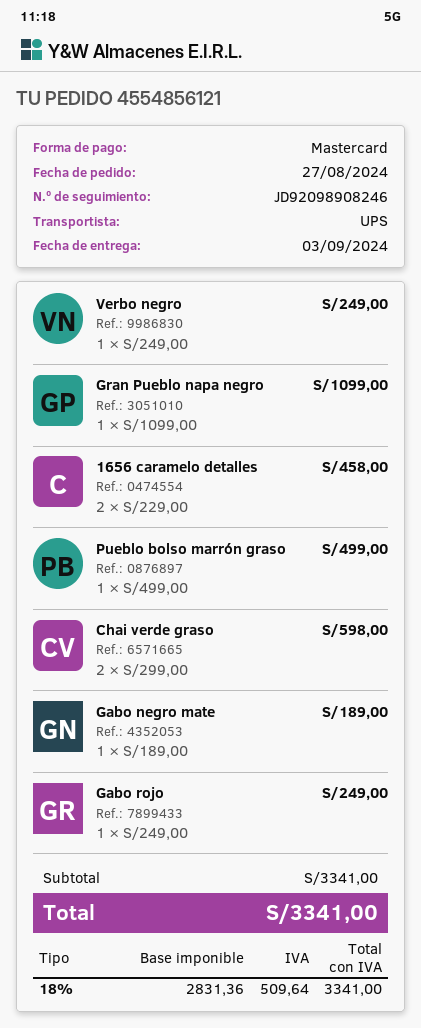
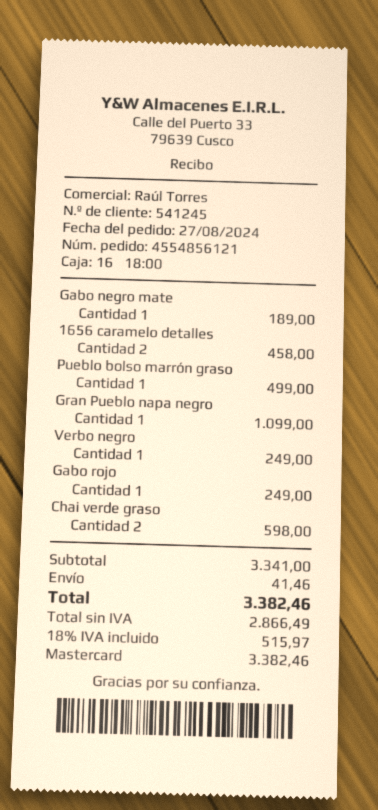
shipping: none -> 41.46
net: 2831.36 -> 2866.49
tax: 18% = 509.64 -> 18% = 515.97
total: 3341.00 -> 3382.46

